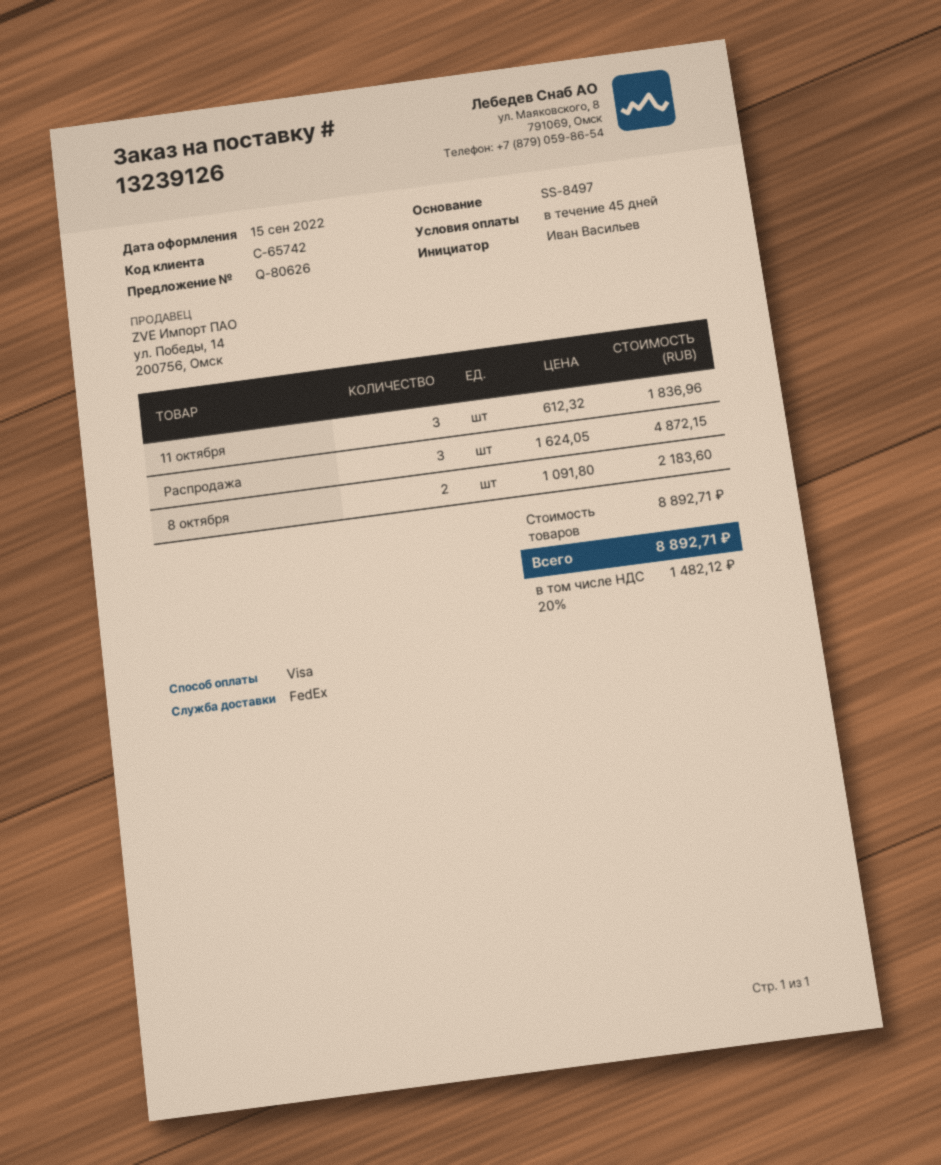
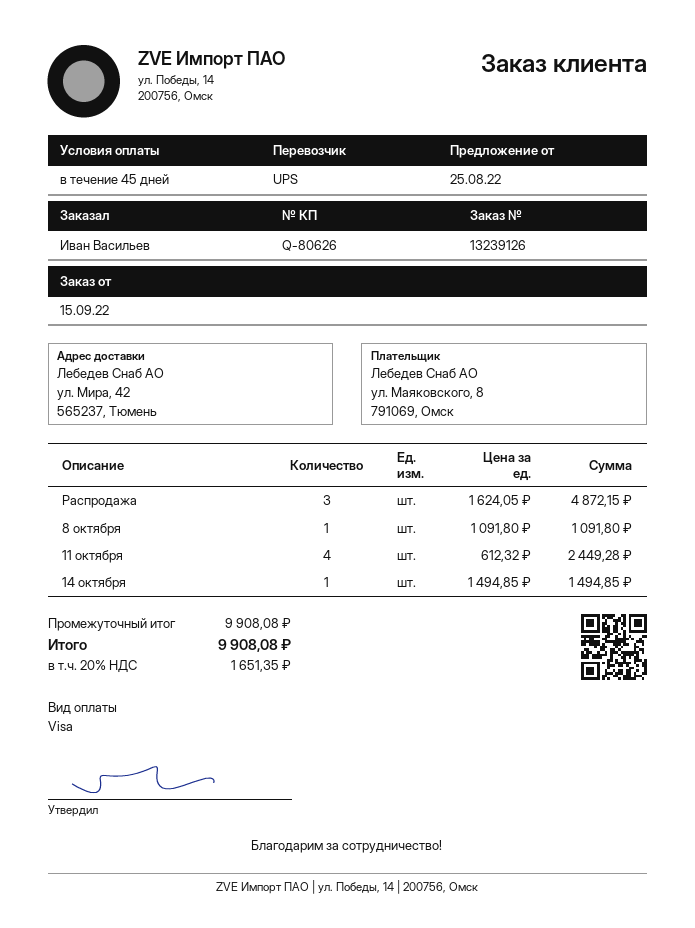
shipping method: FedEx -> UPS
11 октября: 3 x 612.32 = 1836.96 -> 4 x 612.32 = 2449.28
8 октября: 2 x 1091.80 = 2183.60 -> 1 x 1091.80 = 1091.80
14 октября: none -> 1 x 1494.85 = 1494.85
subtotal: 8892.71 -> 9908.08
tax: 20% = 1482.12 -> 20% = 1651.35
total: 8892.71 -> 9908.08

